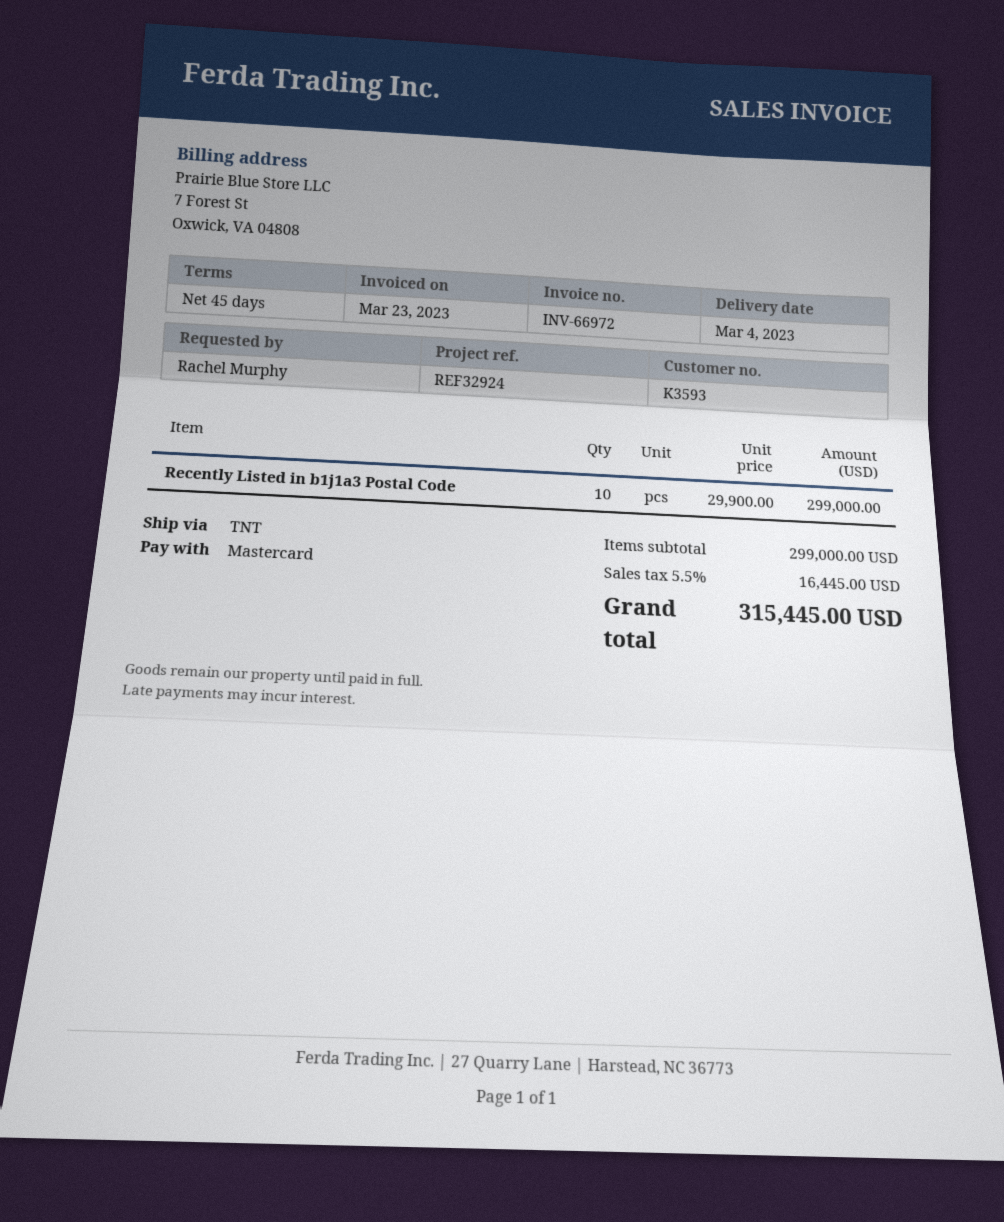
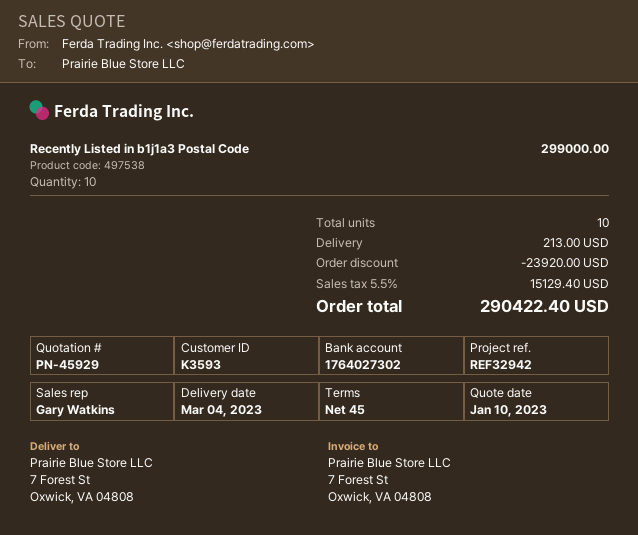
reference: REF32924 -> REF32942
discount: none -> 23920.00
shipping: none -> 213.00
tax: 5.5% = 16445.00 -> 5.5% = 15129.40
total: 315445.00 -> 290422.40

